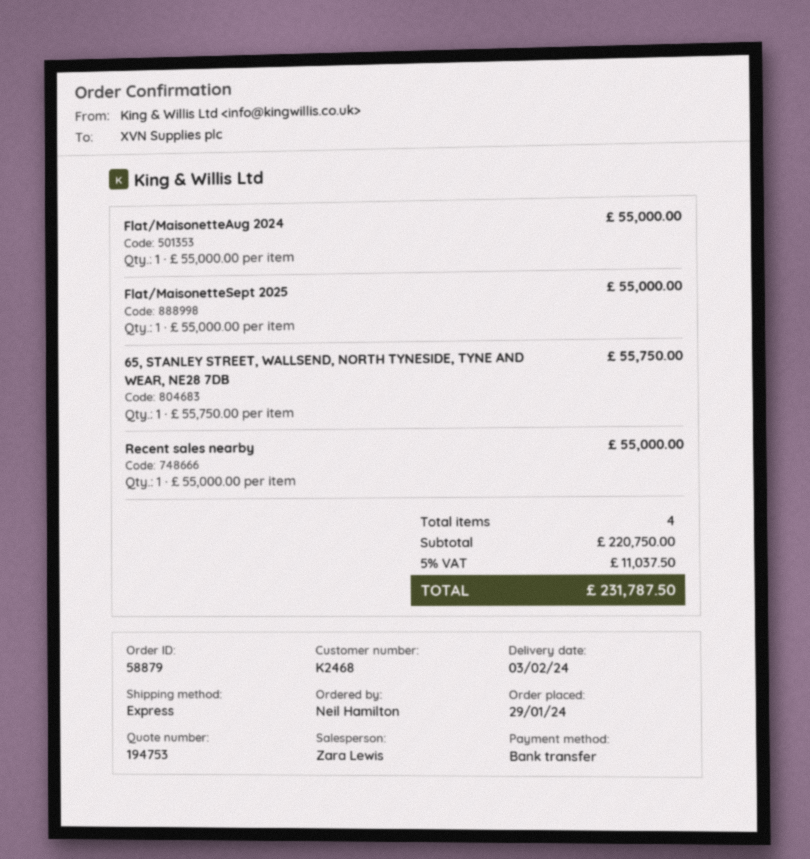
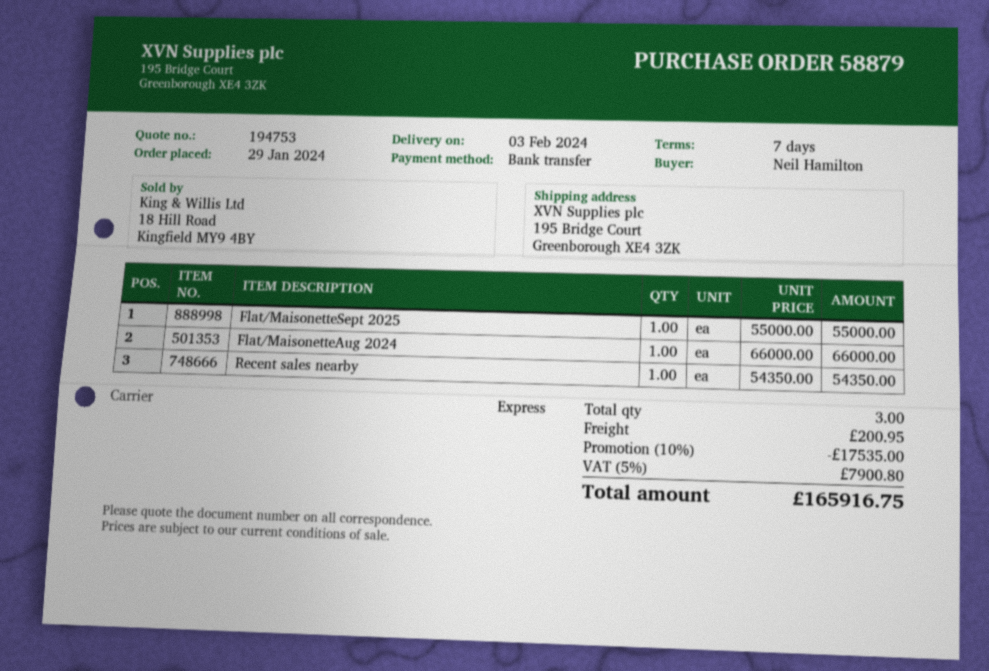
Flat/MaisonetteAug 2024: 1 x 55000.00 = 55000.00 -> 1 x 66000.00 = 66000.00
65, STANLEY STREET, WALLSEND, NORTH TYNESIDE, TYNE AND WEAR, NE28 7DB: 1 x 55750.00 = 55750.00 -> none
Recent sales nearby: 1 x 55000.00 = 55000.00 -> 1 x 54350.00 = 54350.00
total quantity: 4 -> 3
discount: none -> 10% = 17535.00
shipping: none -> 200.95
tax: 5% = 11037.50 -> 5% = 7900.80
total: 231787.50 -> 165916.75

